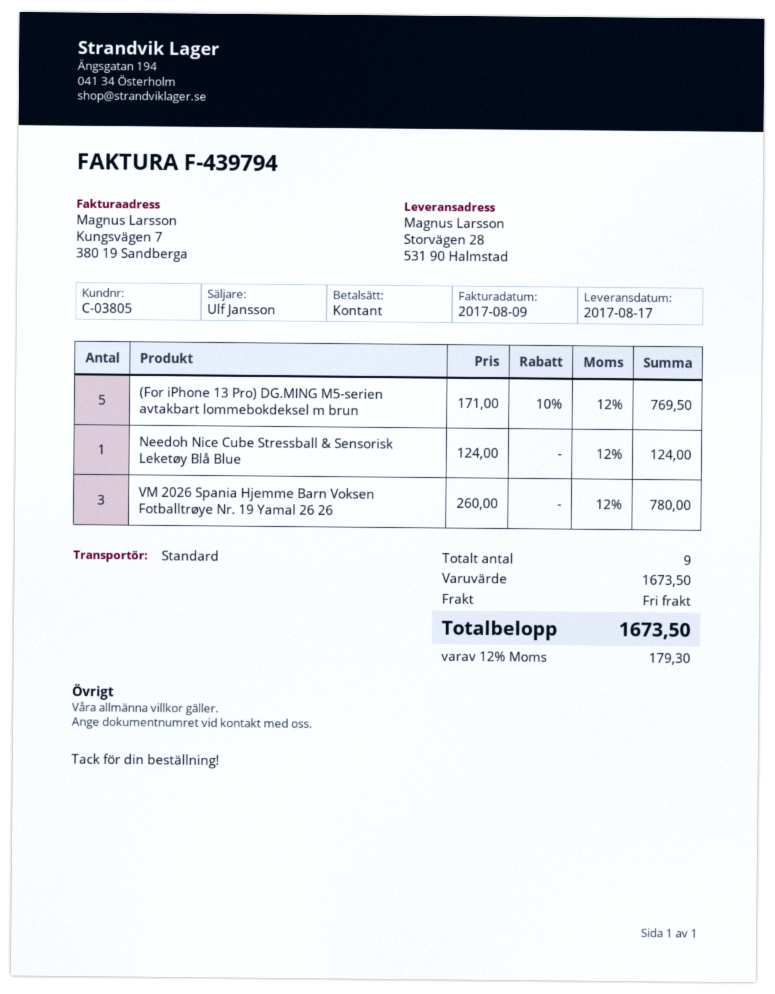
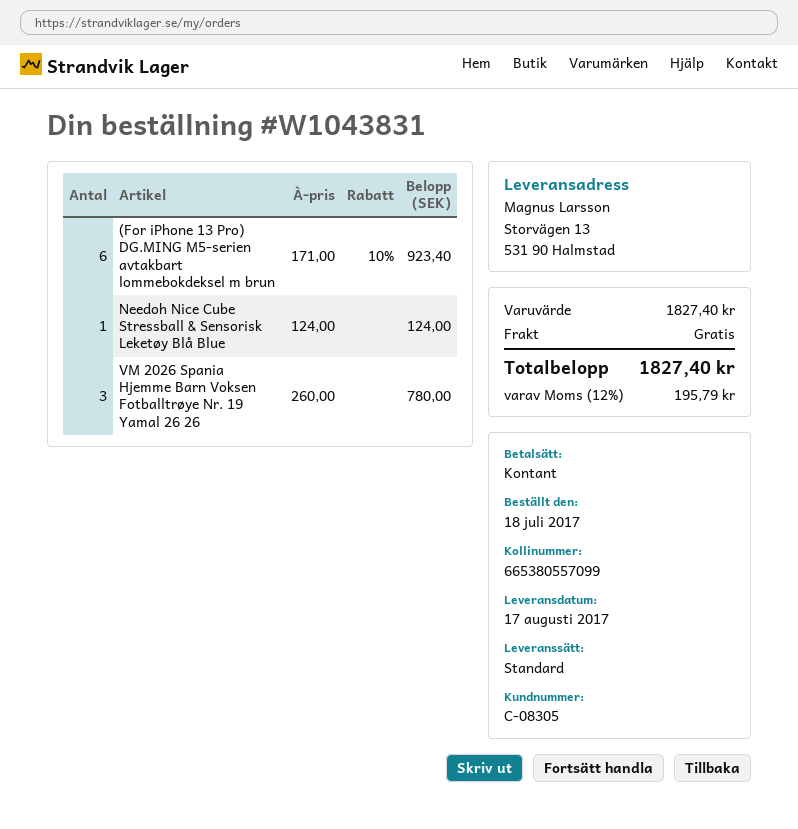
customer number: C-03805 -> C-08305
ship to: Storvägen 28, 531 90 Halmstad -> Storvägen 13, 531 90 Halmstad
(For iPhone 13 Pro) DG.MING M5-serien avtakbart lommebokdeksel m brun: 5 x 171.00 - 10% = 769.50 -> 6 x 171.00 - 10% = 923.40
subtotal: 1673.50 -> 1827.40
tax: 12% = 179.30 -> 12% = 195.79
total: 1673.50 -> 1827.40

